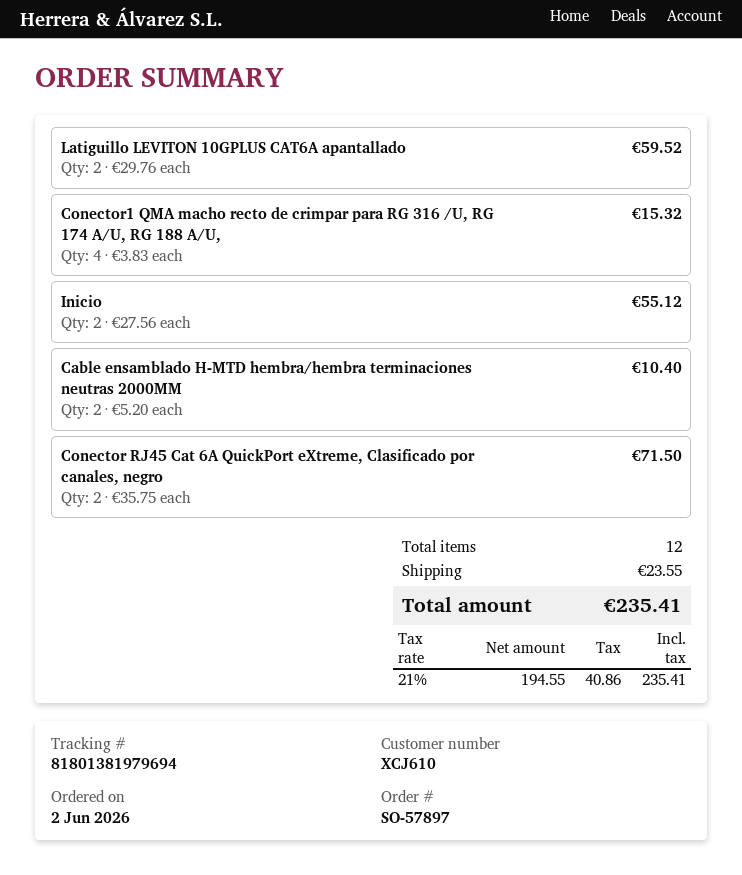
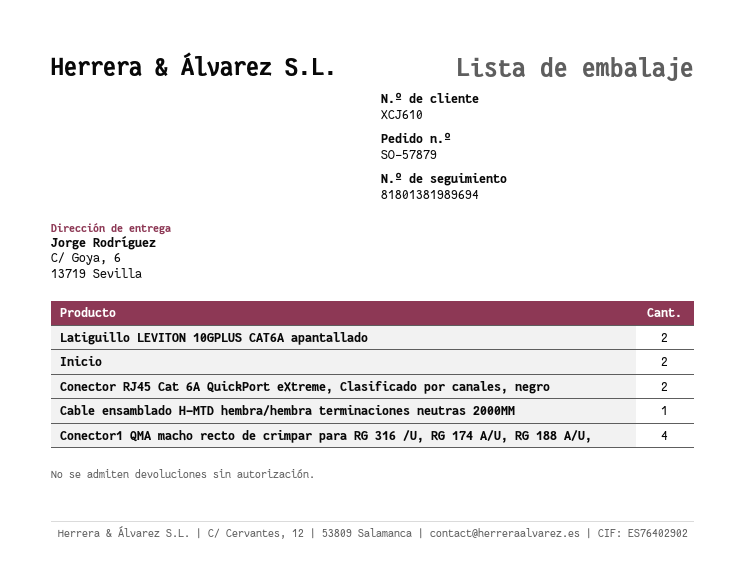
order number: SO-57897 -> SO-57879
tracking number: 81801381979694 -> 81801381989694
Cable ensamblado H-MTD hembra/hembra terminaciones neutras 2000MM: 2 -> 1

